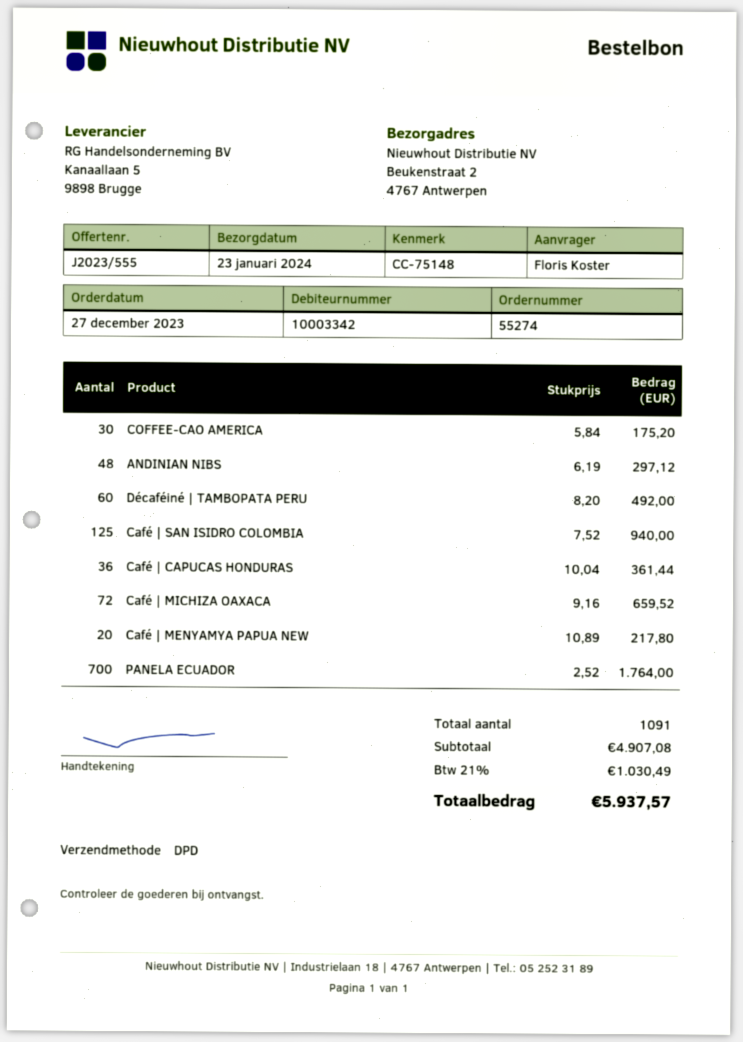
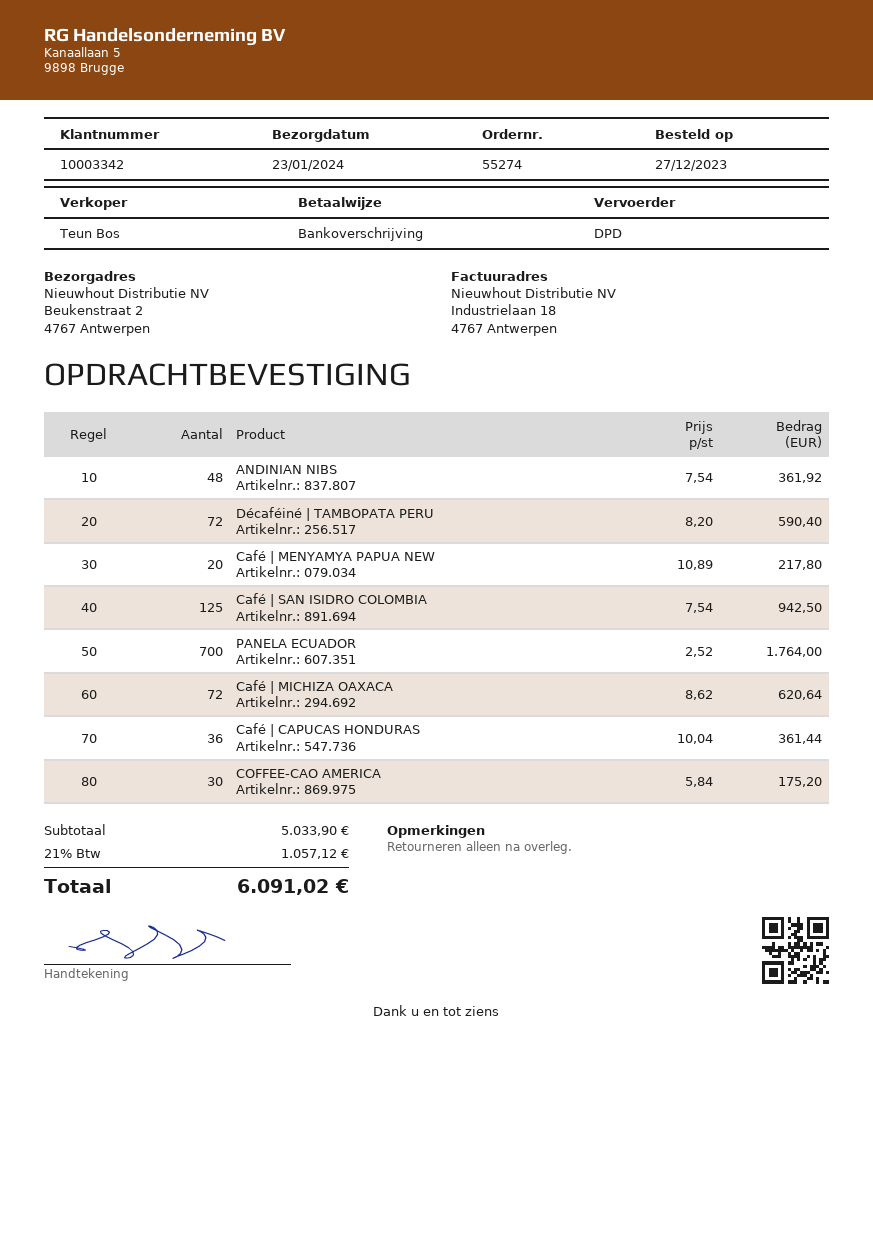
ANDINIAN NIBS: 48 x 6.19 = 297.12 -> 48 x 7.54 = 361.92
Décaféiné | TAMBOPATA PERU: 60 x 8.20 = 492.00 -> 72 x 8.20 = 590.40
Café | SAN ISIDRO COLOMBIA: 125 x 7.52 = 940.00 -> 125 x 7.54 = 942.50
Café | MICHIZA OAXACA: 72 x 9.16 = 659.52 -> 72 x 8.62 = 620.64
subtotal: 4907.08 -> 5033.90
tax: 21% = 1030.49 -> 21% = 1057.12
total: 5937.57 -> 6091.02

